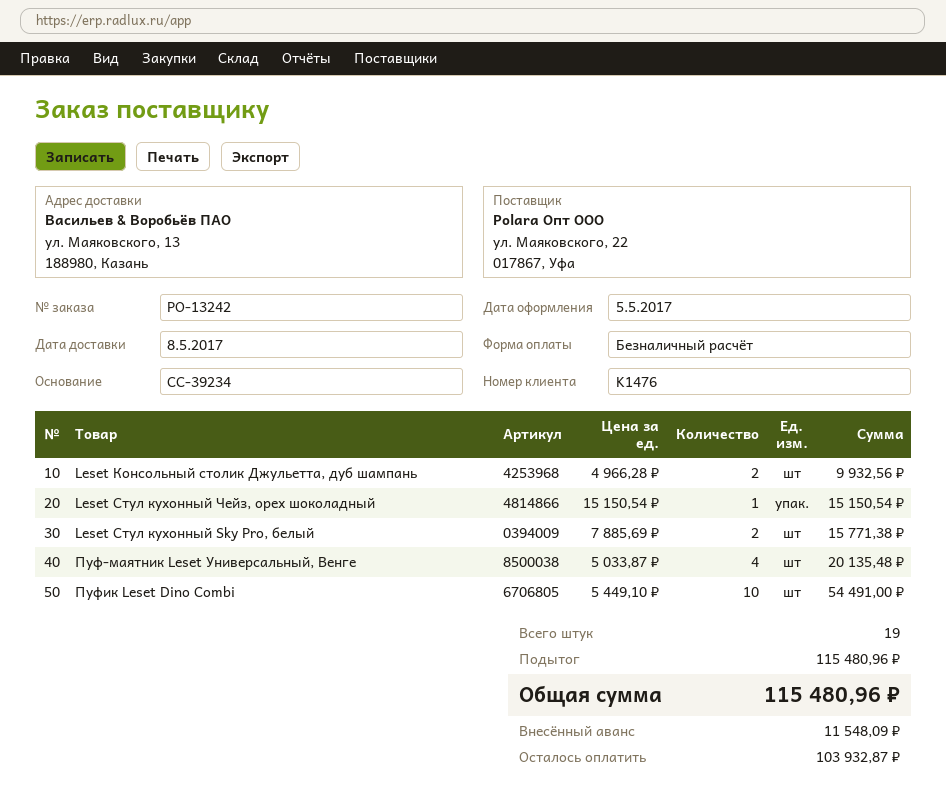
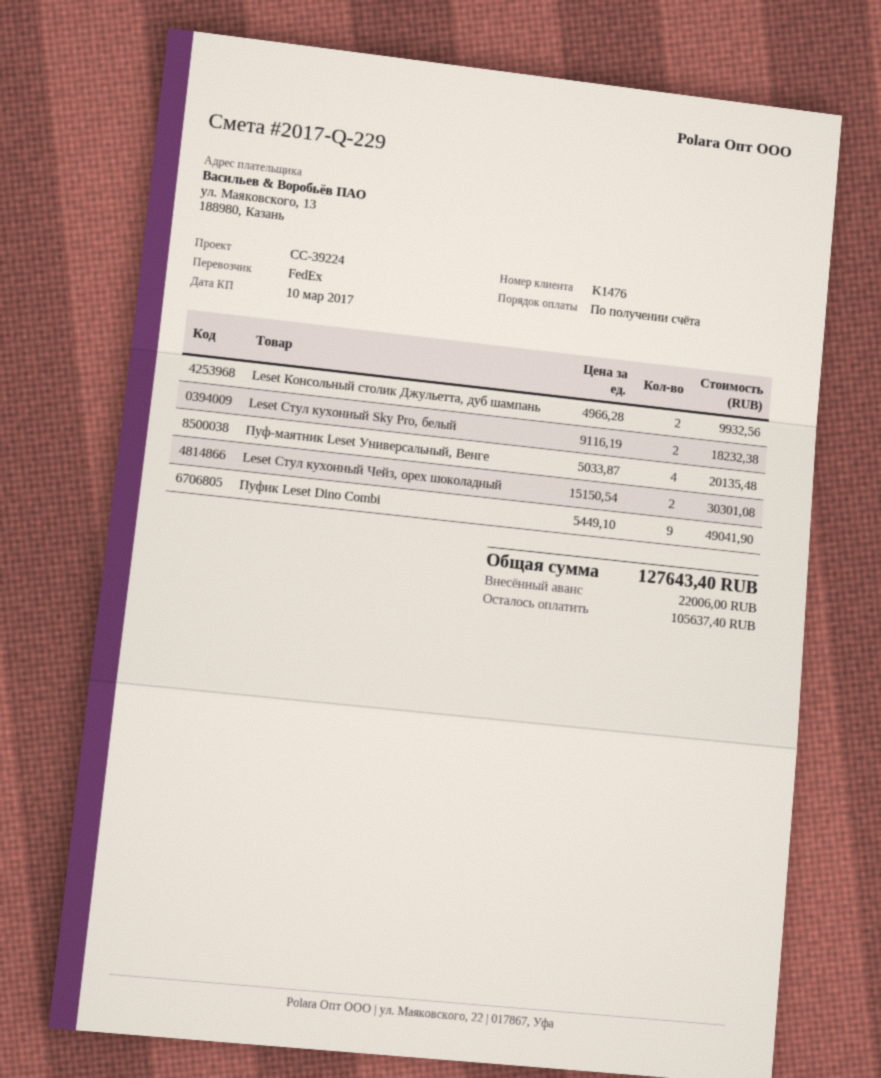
reference: CC-39234 -> CC-39224
Leset Стул кухонный Чейз, орех шоколадный: 1 x 15150.54 = 15150.54 -> 2 x 15150.54 = 30301.08
Leset Стул кухонный Sky Pro, белый: 2 x 7885.69 = 15771.38 -> 2 x 9116.19 = 18232.38
Пуфик Leset Dino Combi: 10 x 5449.10 = 54491.00 -> 9 x 5449.10 = 49041.90
total: 115480.96 -> 127643.40
deposit: 11548.09 -> 22006.00
balance: 103932.87 -> 105637.40

